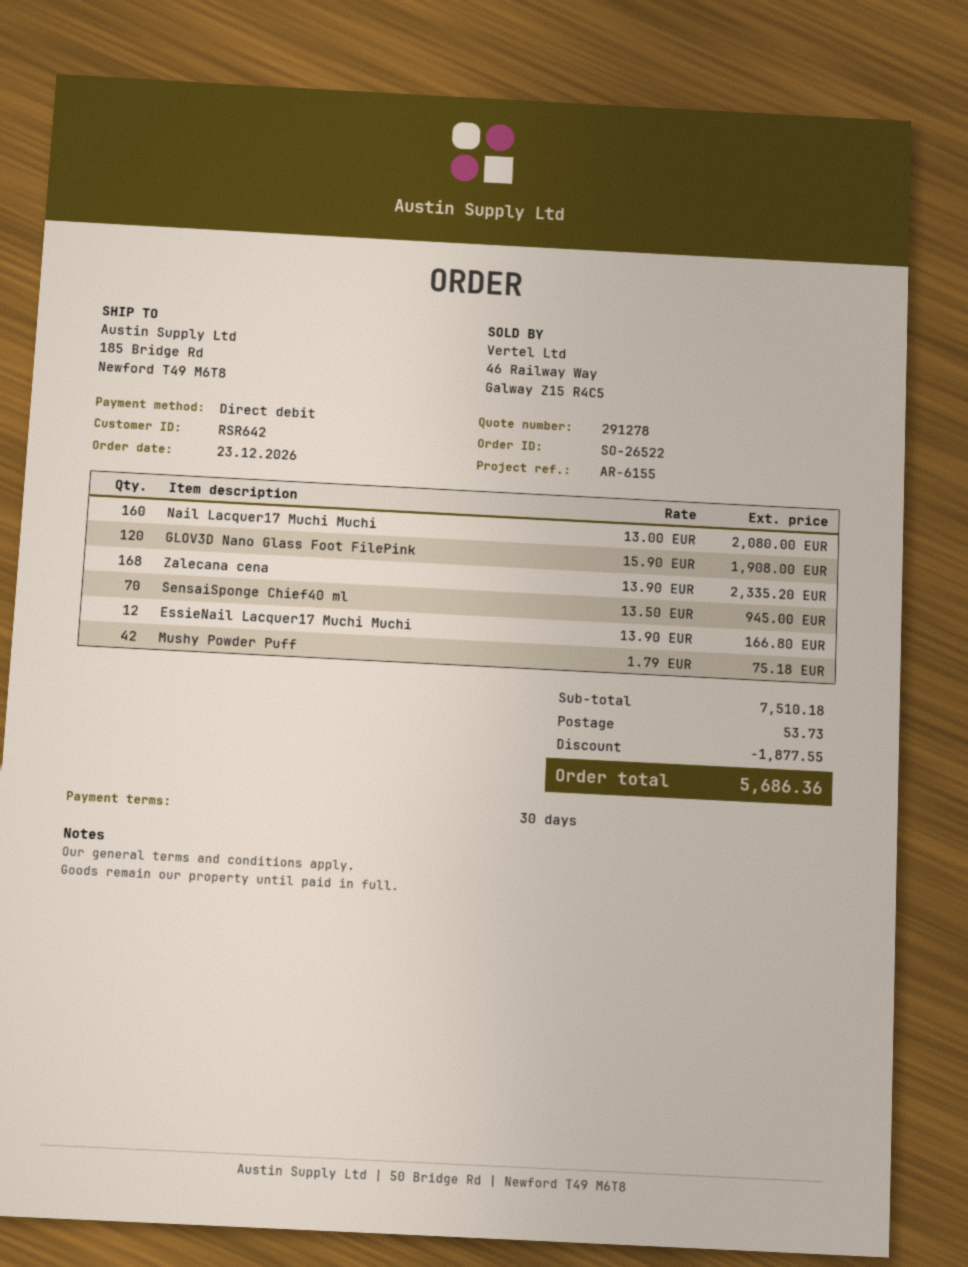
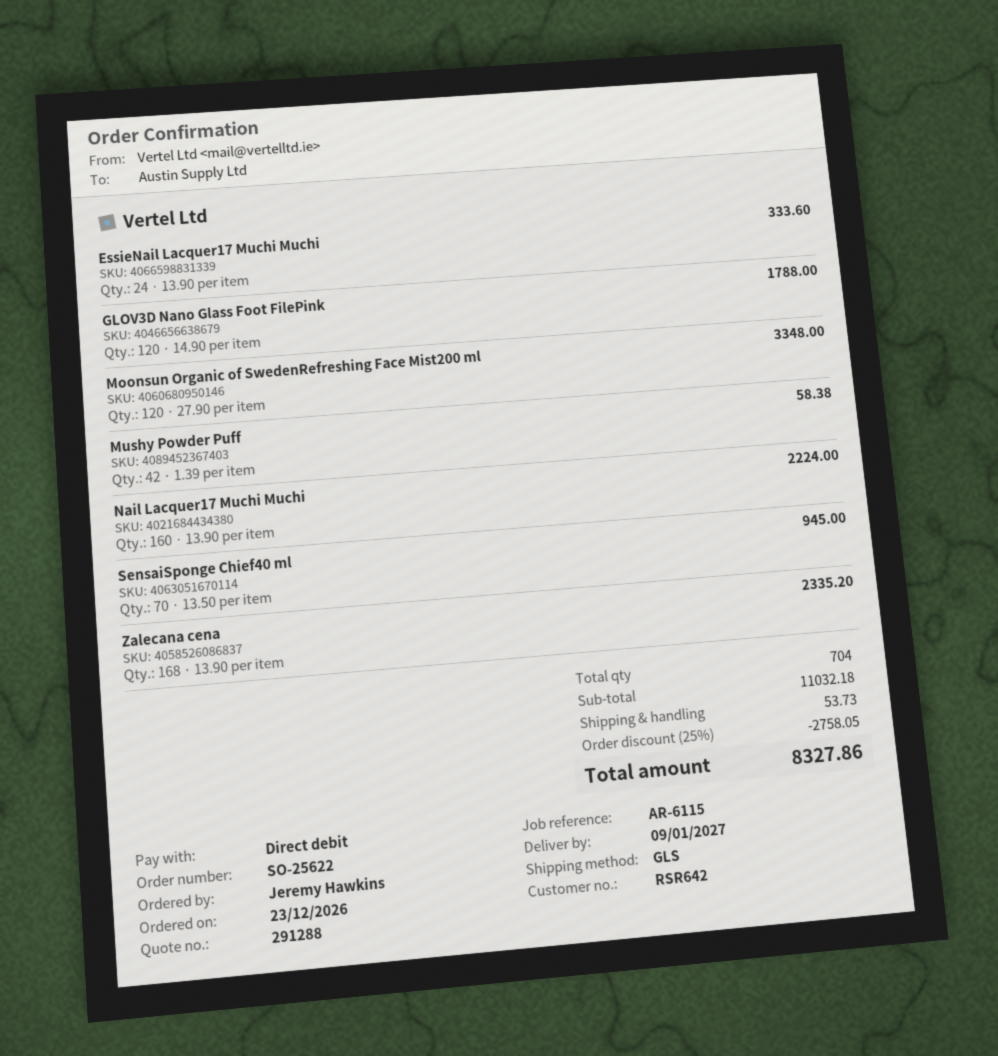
quote number: 291278 -> 291288
order number: SO-26522 -> SO-25622
reference: AR-6155 -> AR-6115
Nail Lacquer17 Muchi Muchi: 160 x 13.00 = 2080.00 -> 160 x 13.90 = 2224.00
GLOV3D Nano Glass Foot FilePink: 120 x 15.90 = 1908.00 -> 120 x 14.90 = 1788.00
EssieNail Lacquer17 Muchi Muchi: 12 x 13.90 = 166.80 -> 24 x 13.90 = 333.60
Mushy Powder Puff: 42 x 1.79 = 75.18 -> 42 x 1.39 = 58.38
Moonsun Organic of SwedenRefreshing Face Mist200 ml: none -> 120 x 27.90 = 3348.00
subtotal: 7510.18 -> 11032.18
discount: 1877.55 -> 2758.05
total: 5686.36 -> 8327.86

